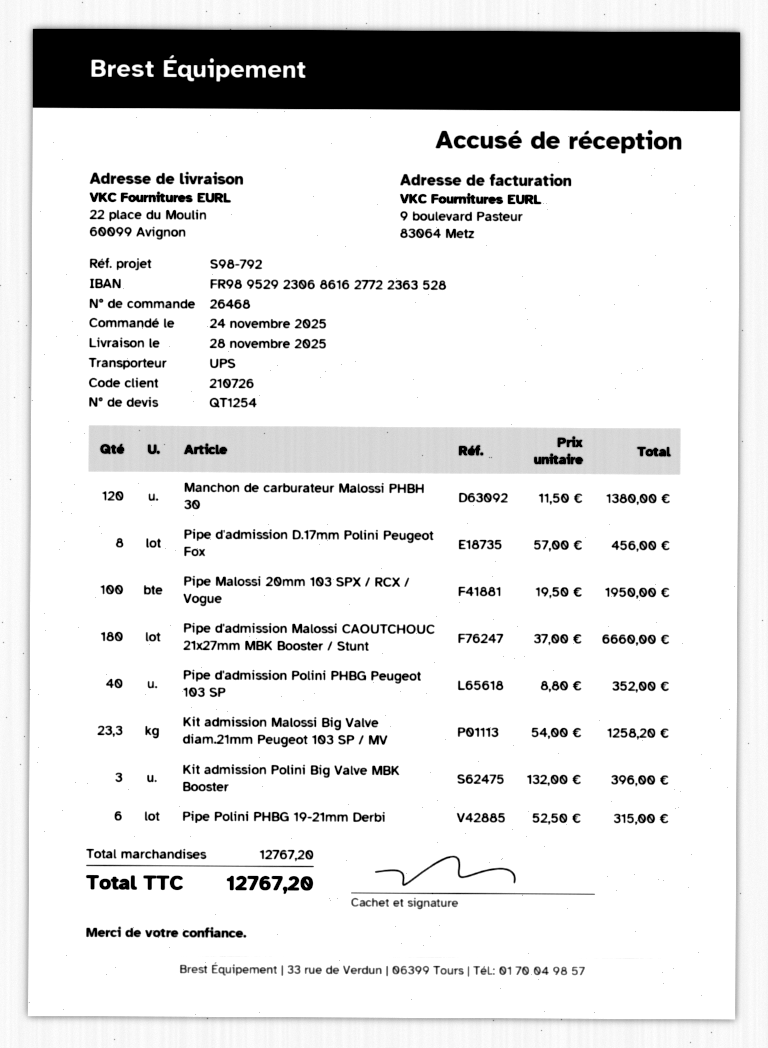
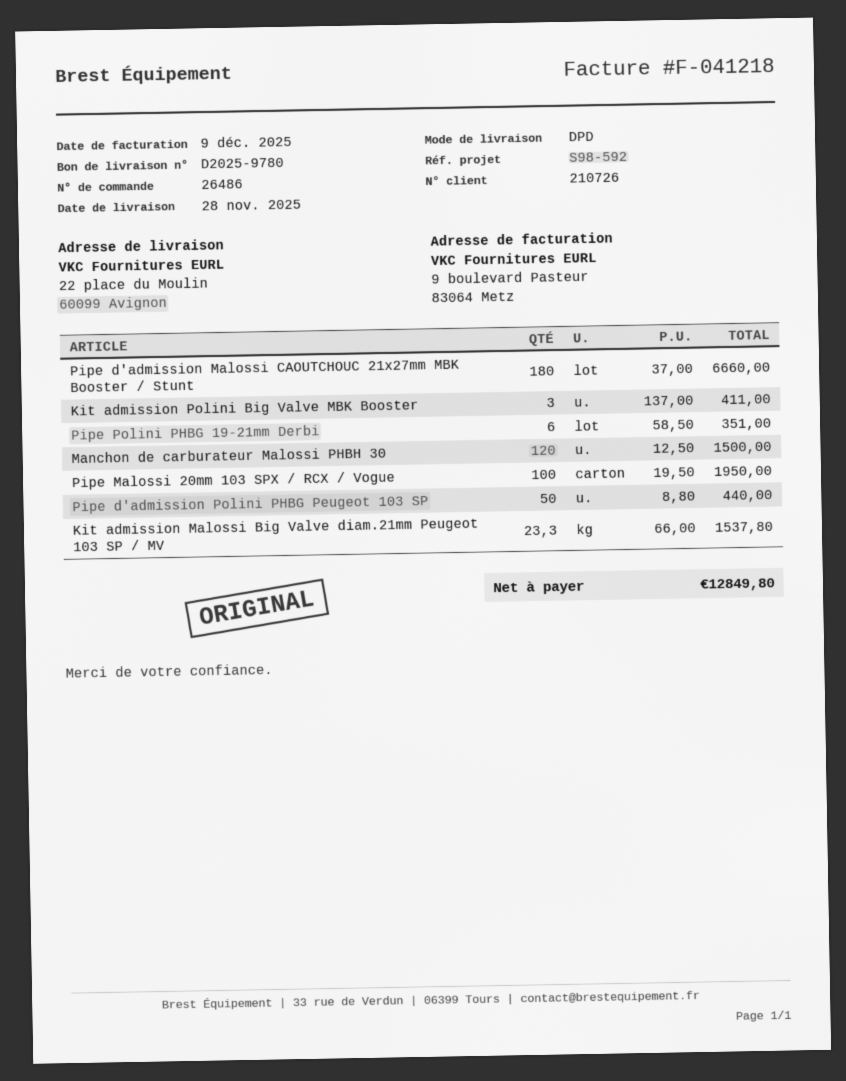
order number: 26468 -> 26486
reference: S98-792 -> S98-592
shipping method: UPS -> DPD
Manchon de carburateur Malossi PHBH 30: 120 x 11.50 = 1380.00 -> 120 x 12.50 = 1500.00
Pipe d'admission D.17mm Polini Peugeot Fox: 8 x 57.00 = 456.00 -> none
Pipe d'admission Polini PHBG Peugeot 103 SP: 40 x 8.80 = 352.00 -> 50 x 8.80 = 440.00
Kit admission Malossi Big Valve diam.21mm Peugeot 103 SP / MV: 23.3 x 54.00 = 1258.20 -> 23.3 x 66.00 = 1537.80
Kit admission Polini Big Valve MBK Booster: 3 x 132.00 = 396.00 -> 3 x 137.00 = 411.00
Pipe Polini PHBG 19-21mm Derbi: 6 x 52.50 = 315.00 -> 6 x 58.50 = 351.00
total: 12767.20 -> 12849.80

